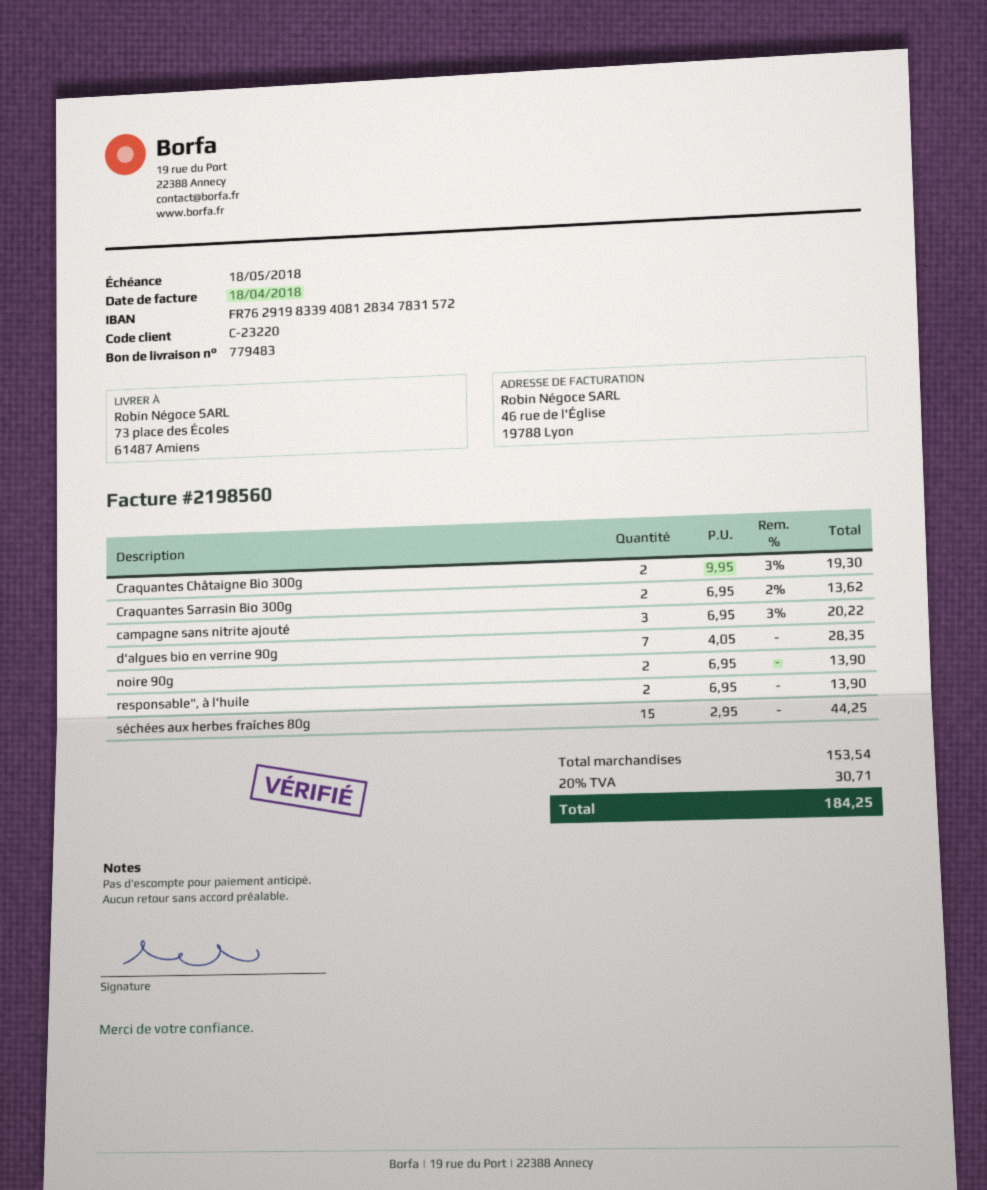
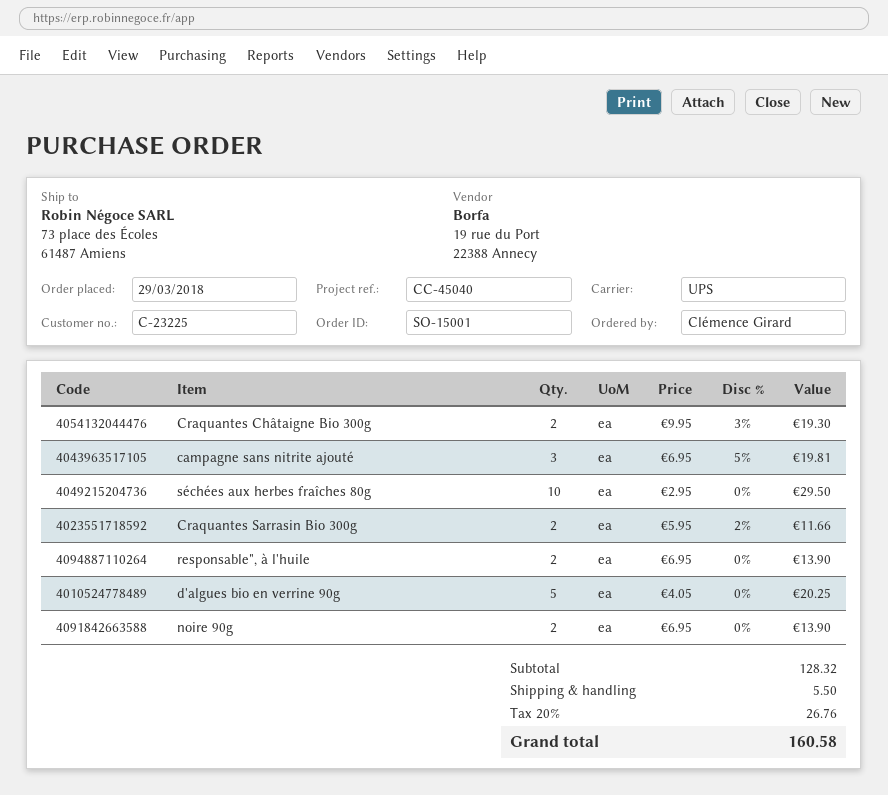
customer number: C-23220 -> C-23225
Craquantes Sarrasin Bio 300g: 2 x 6.95 - 2% = 13.62 -> 2 x 5.95 - 2% = 11.66
campagne sans nitrite ajouté: 3 x 6.95 - 3% = 20.22 -> 3 x 6.95 - 5% = 19.81
d'algues bio en verrine 90g: 7 x 4.05 = 28.35 -> 5 x 4.05 = 20.25
séchées aux herbes fraîches 80g: 15 x 2.95 = 44.25 -> 10 x 2.95 = 29.50
subtotal: 153.54 -> 128.32
shipping: none -> 5.50
tax: 20% = 30.71 -> 20% = 26.76
total: 184.25 -> 160.58

